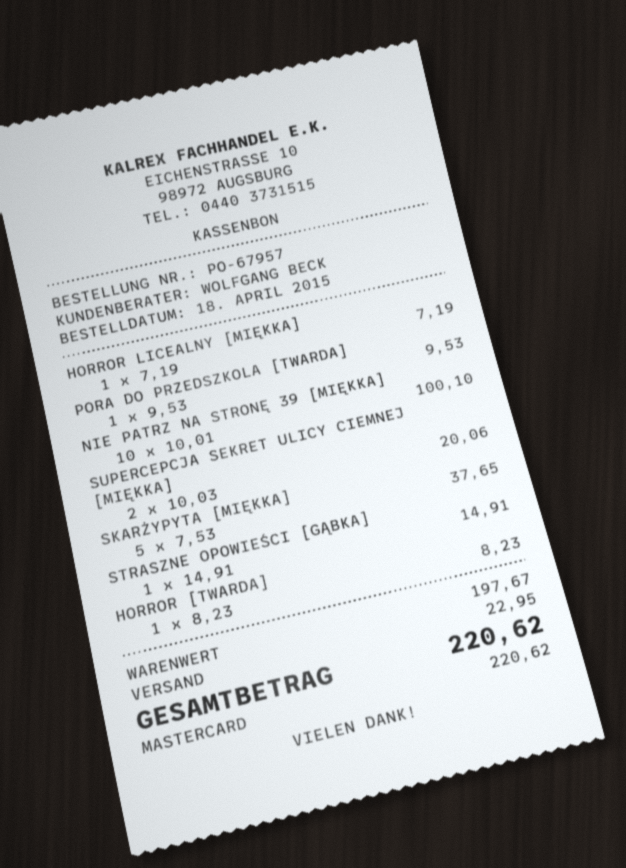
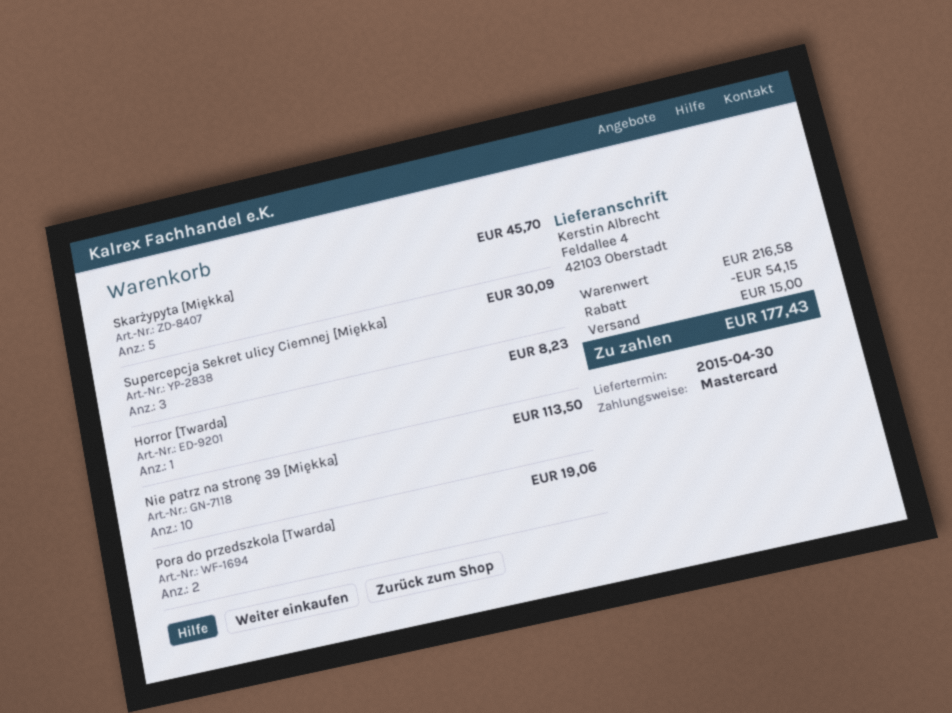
HORROR LICEALNY [MIĘKKA]: 1 for 7.19 -> none
PORA DO PRZEDSZKOLA [TWARDA]: 1 for 9.53 -> 2 for 19.06
NIE PATRZ NA STRONĘ 39 [MIĘKKA]: 10 for 100.10 -> 10 for 113.50
SUPERCEPCJA SEKRET ULICY CIEMNEJ [MIĘKKA]: 2 for 20.06 -> 3 for 30.09
SKARŻYPYTA [MIĘKKA]: 5 for 37.65 -> 5 for 45.70
STRASZNE OPOWIEŚCI [GĄBKA]: 1 for 14.91 -> none
subtotal: 197.67 -> 216.58
discount: none -> 54.15
shipping: 22.95 -> 15.00
total: 220.62 -> 177.43

